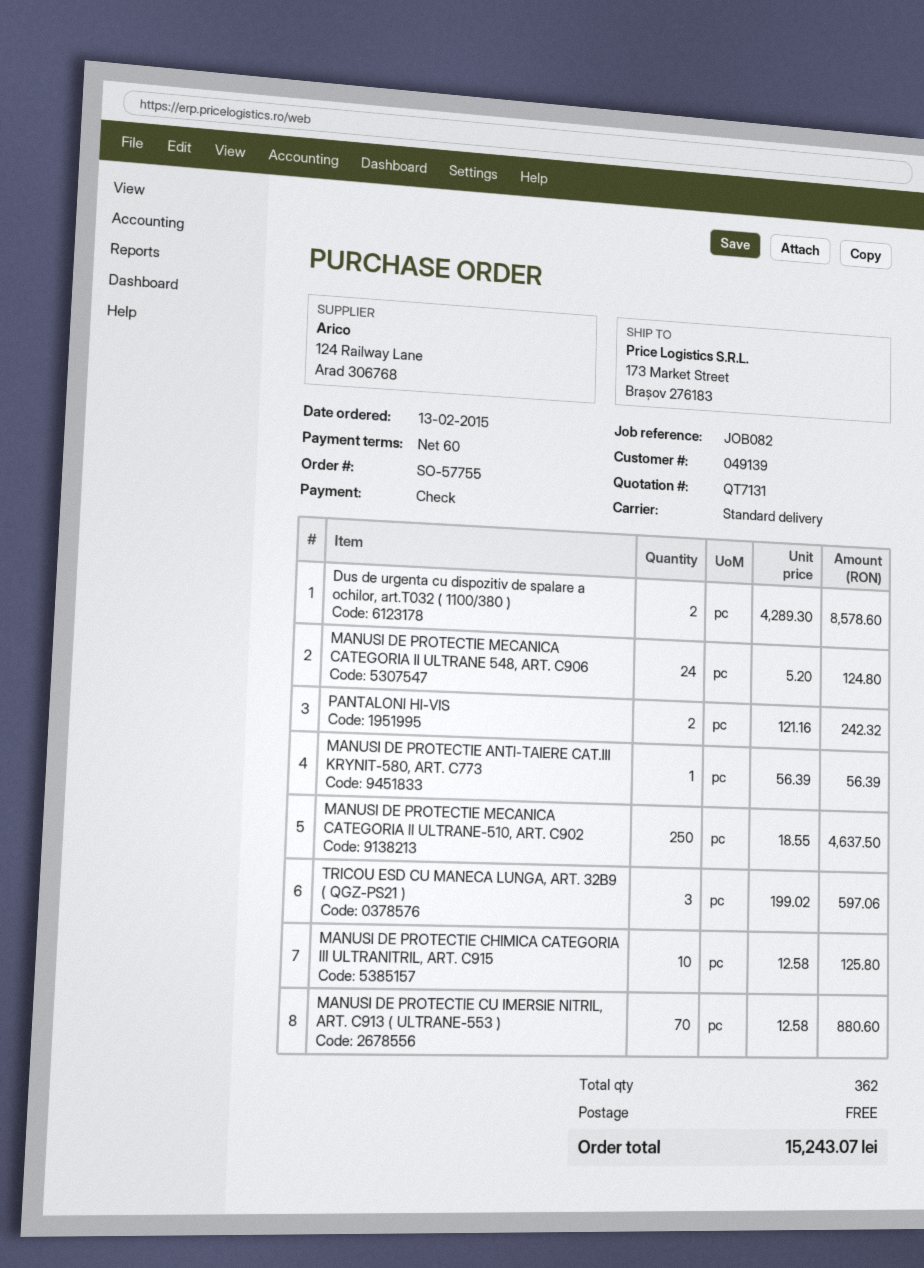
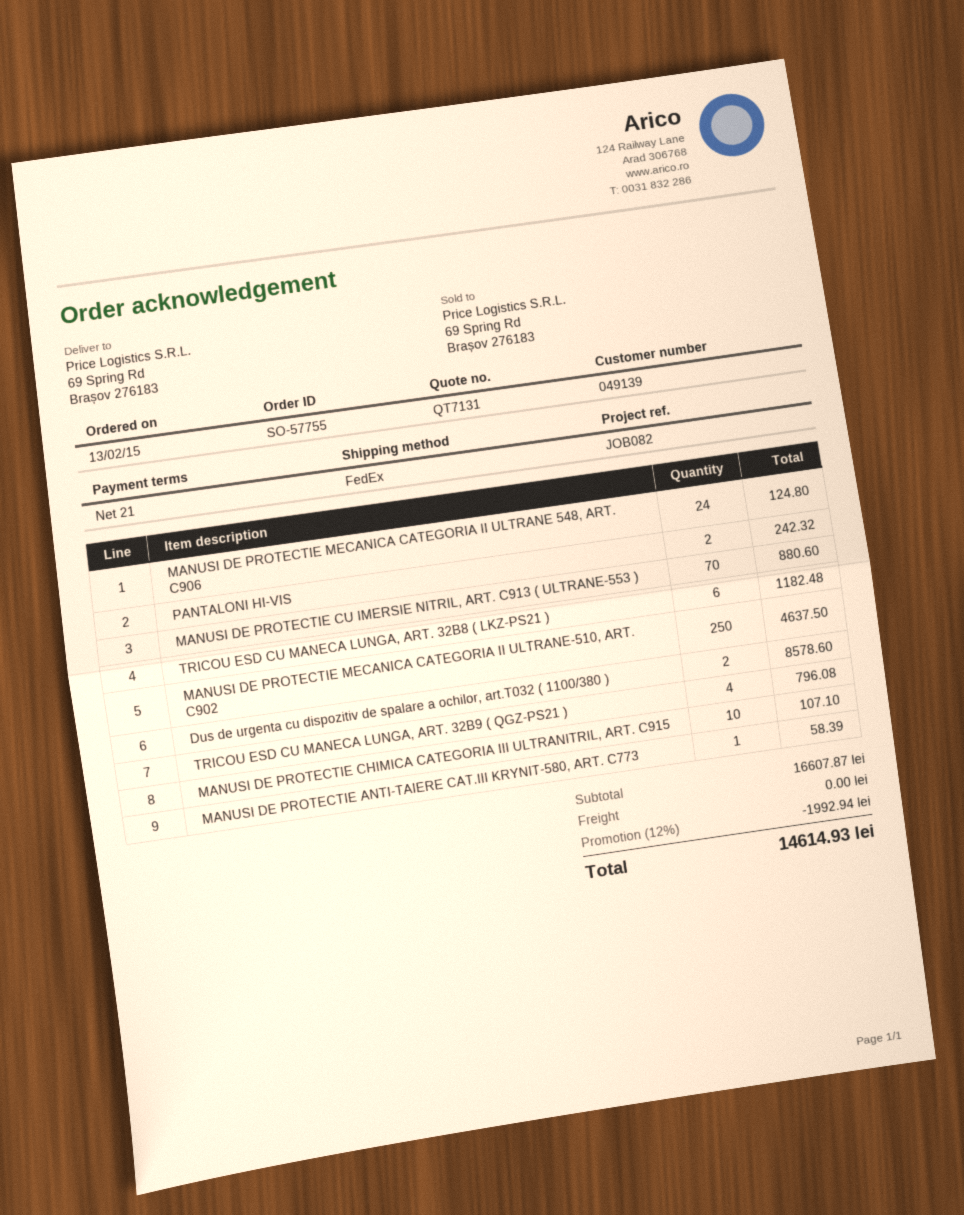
payment terms: 60 days -> 21 days
shipping method: standard -> FedEx
ship to: 173 Market Street, Brașov 276183 -> 69 Spring Rd, Brașov 276183
MANUSI DE PROTECTIE ANTI-TAIERE CAT.III KRYNIT-580, ART. C773: 1 for 56.39 -> 1 for 58.39
TRICOU ESD CU MANECA LUNGA, ART. 32B9 ( QGZ-PS21 ): 3 for 597.06 -> 4 for 796.08
MANUSI DE PROTECTIE CHIMICA CATEGORIA III ULTRANITRIL, ART. C915: 10 for 125.80 -> 10 for 107.10
TRICOU ESD CU MANECA LUNGA, ART. 32B8 ( LKZ-PS21 ): none -> 6 for 1182.48
discount: none -> 12% = 1992.94
total: 15243.07 -> 14614.93

